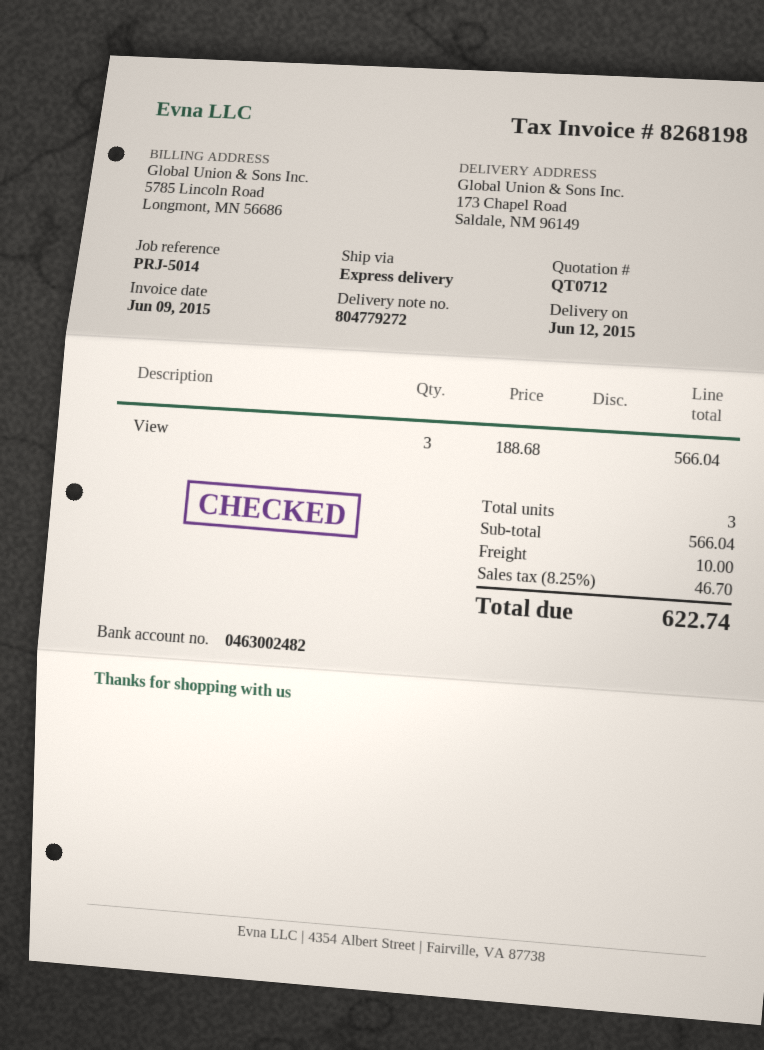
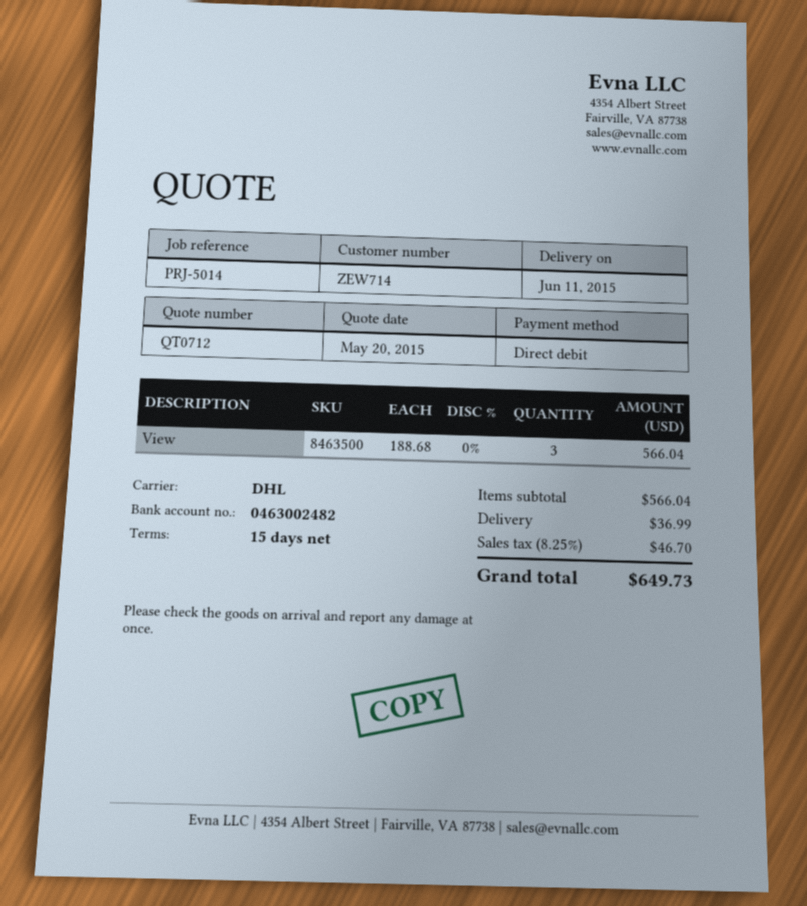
delivery date: 2015-06-12 -> 2015-06-11
shipping method: express -> DHL
shipping: 10.00 -> 36.99
total: 622.74 -> 649.73

